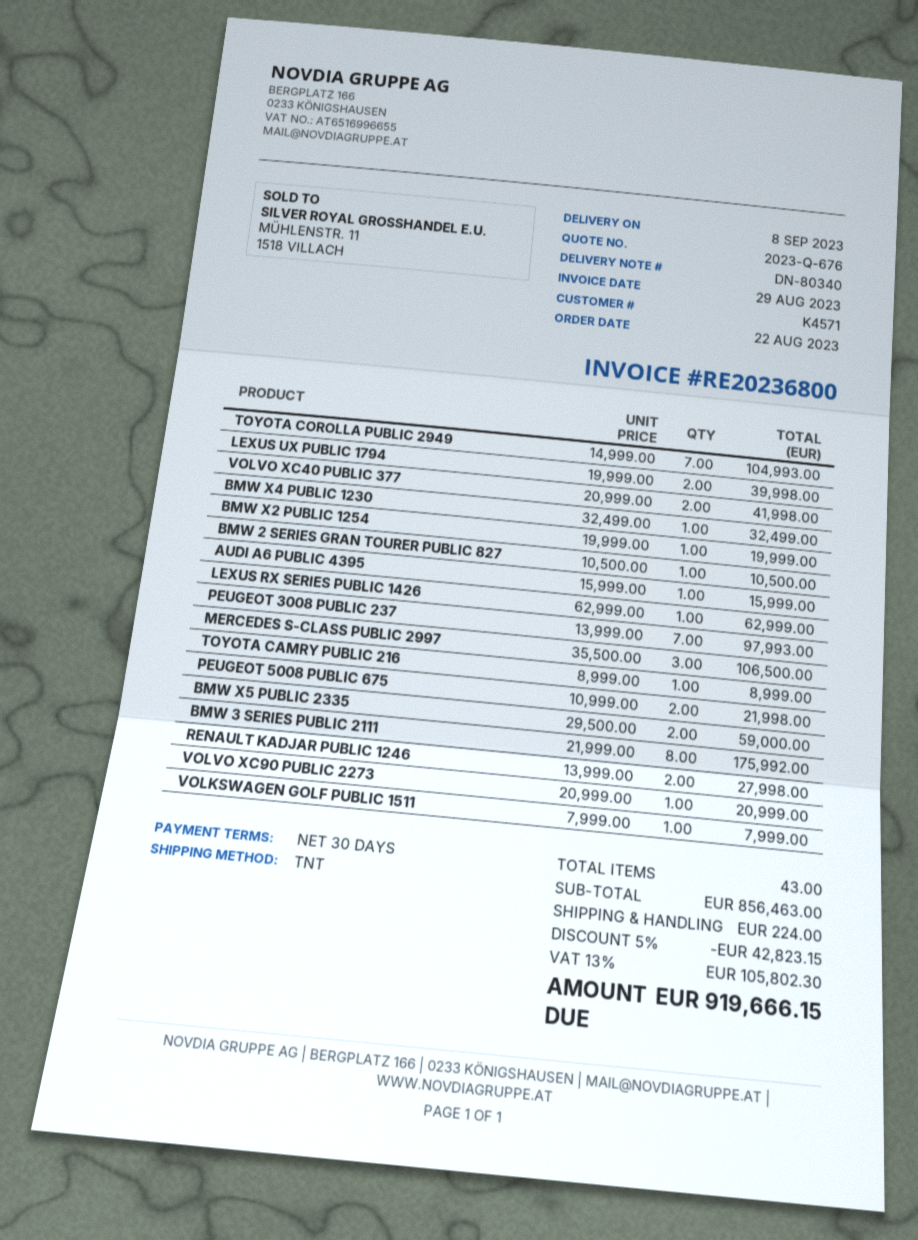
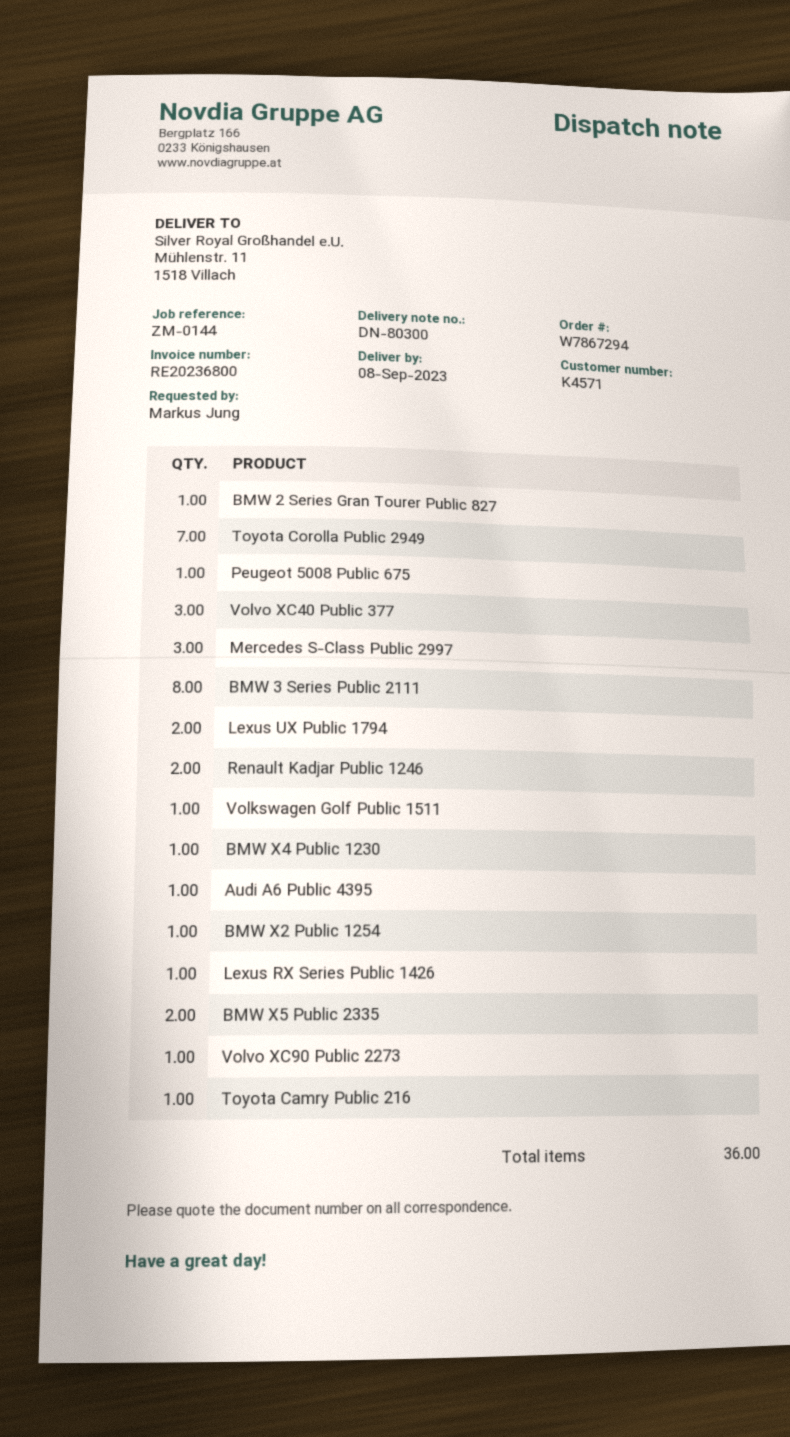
delivery note number: DN-80340 -> DN-80300
VOLVO XC40 PUBLIC 377: 2 -> 3
PEUGEOT 3008 PUBLIC 237: 7 -> none
PEUGEOT 5008 PUBLIC 675: 2 -> 1
total quantity: 43 -> 36

